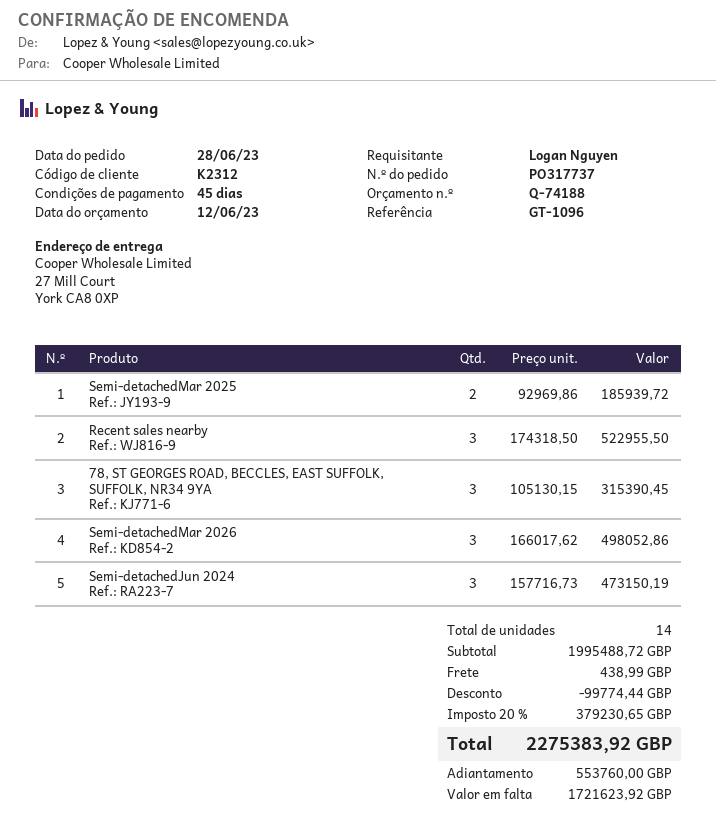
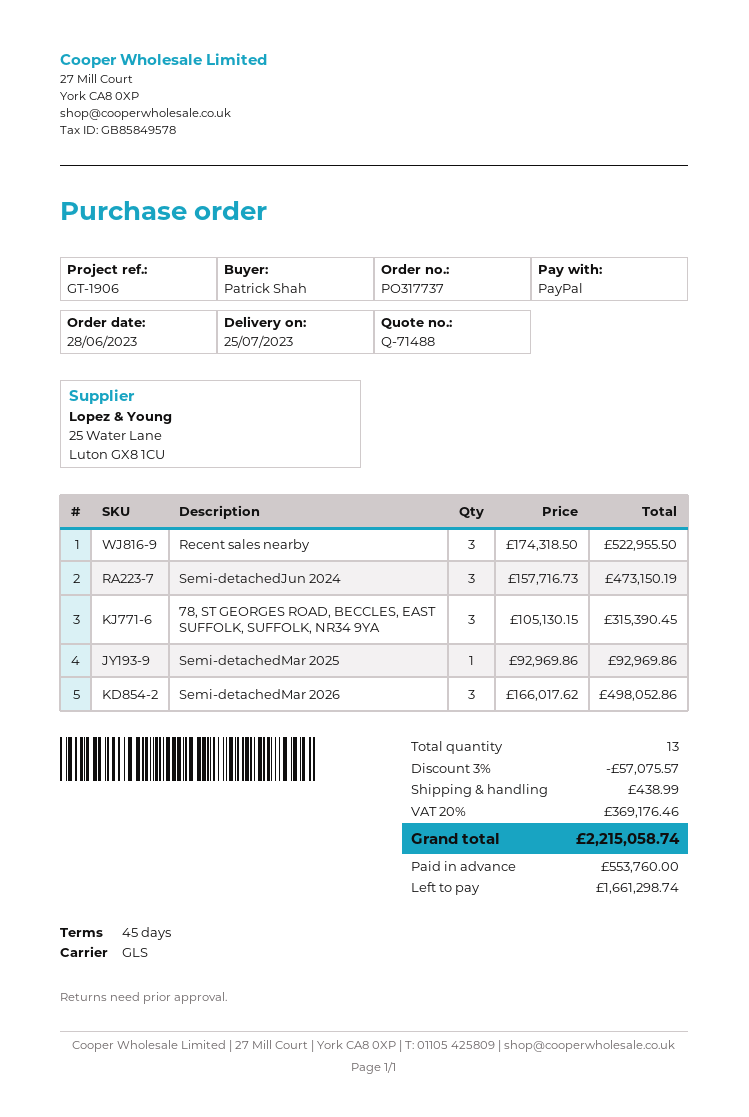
quote number: Q-74188 -> Q-71488
reference: GT-1096 -> GT-1906
ordered by: Logan Nguyen -> Patrick Shah
Semi-detachedMar 2025: 2 x 92969.86 = 185939.72 -> 1 x 92969.86 = 92969.86
total quantity: 14 -> 13
discount: 99774.44 -> 57075.57
tax: 20% = 379230.65 -> 20% = 369176.46
total: 2275383.92 -> 2215058.74
balance: 1721623.92 -> 1661298.74

